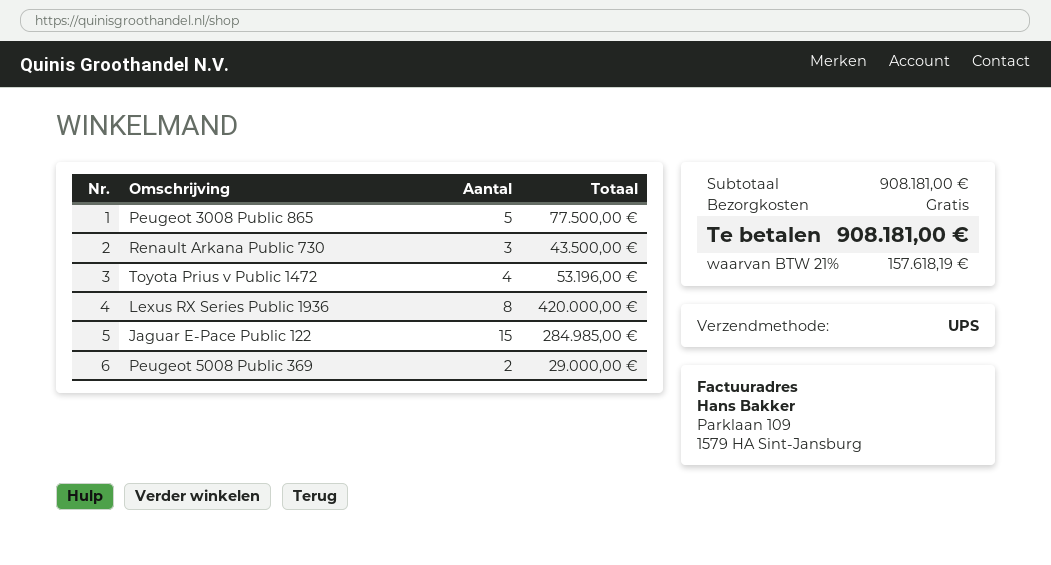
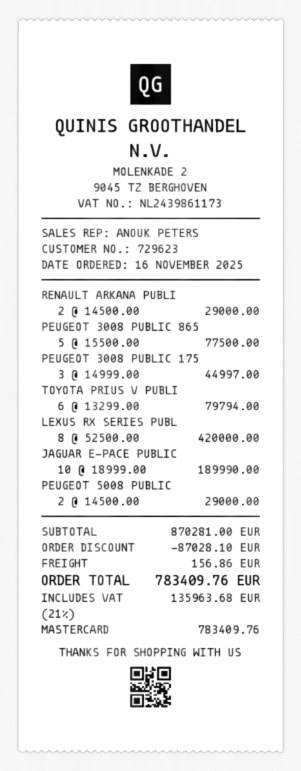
Renault Arkana Public 730: 3 for 43500.00 -> 2 for 29000.00
Toyota Prius v Public 1472: 4 for 53196.00 -> 6 for 79794.00
Jaguar E-Pace Public 122: 15 for 284985.00 -> 10 for 189990.00
PEUGEOT 3008 PUBLIC 175: none -> 3 for 44997.00
subtotal: 908181.00 -> 870281.00
discount: none -> 87028.10
shipping: 0.00 -> 156.86
tax: 21% = 157618.19 -> 21% = 135963.68
total: 908181.00 -> 783409.76

